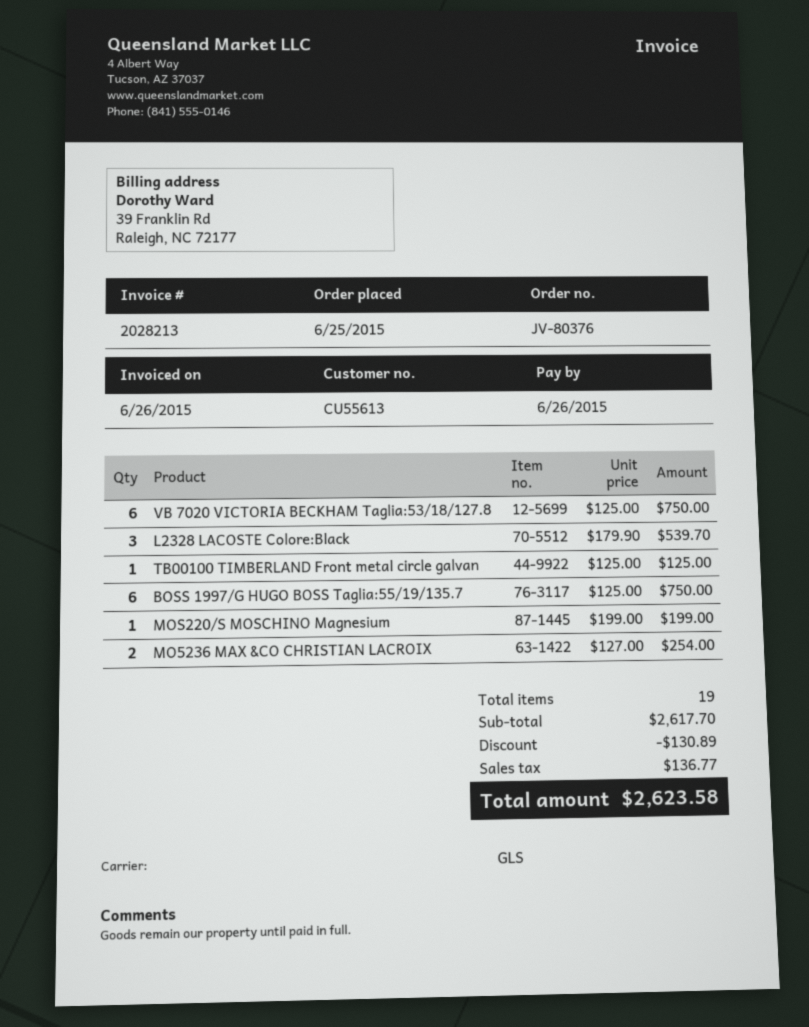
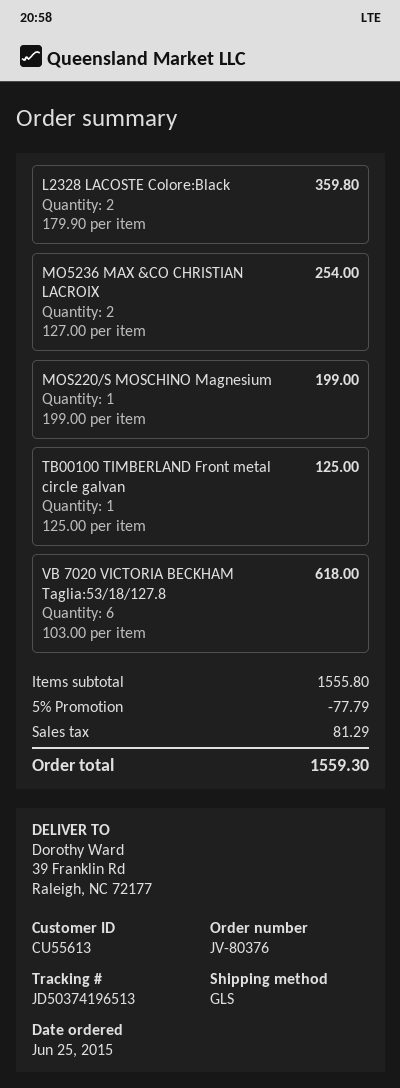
VB 7020 VICTORIA BECKHAM Taglia:53/18/127.8: 6 x 125.00 = 750.00 -> 6 x 103.00 = 618.00
L2328 LACOSTE Colore:Black: 3 x 179.90 = 539.70 -> 2 x 179.90 = 359.80
BOSS 1997/G HUGO BOSS Taglia:55/19/135.7: 6 x 125.00 = 750.00 -> none
subtotal: 2617.70 -> 1555.80
discount: 130.89 -> 77.79
tax: 136.77 -> 81.29
total: 2623.58 -> 1559.30

